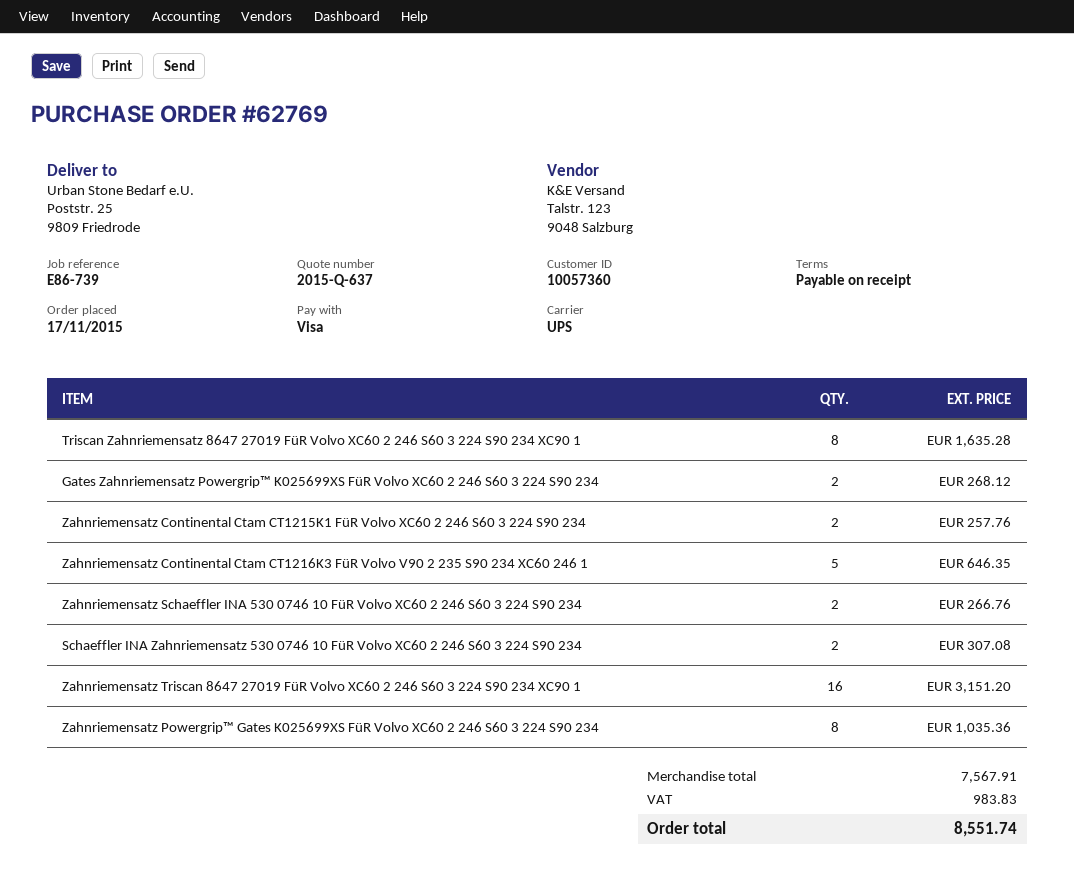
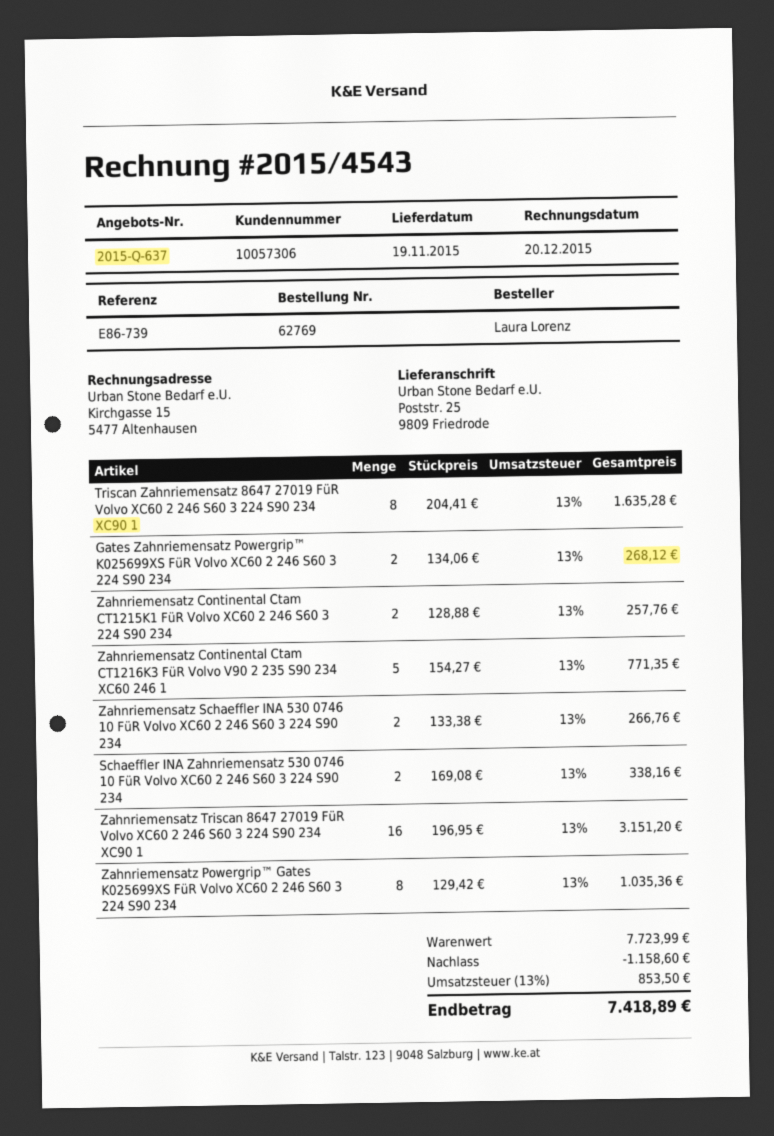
customer number: 10057360 -> 10057306
Zahnriemensatz Continental Ctam CT1216K3 FüR Volvo V90 2 235 S90 234 XC60 246 1: 5 for 646.35 -> 5 for 771.35
Schaeffler INA Zahnriemensatz 530 0746 10 FüR Volvo XC60 2 246 S60 3 224 S90 234: 2 for 307.08 -> 2 for 338.16
subtotal: 7567.91 -> 7723.99
discount: none -> 1158.60
tax: 983.83 -> 853.50
total: 8551.74 -> 7418.89

